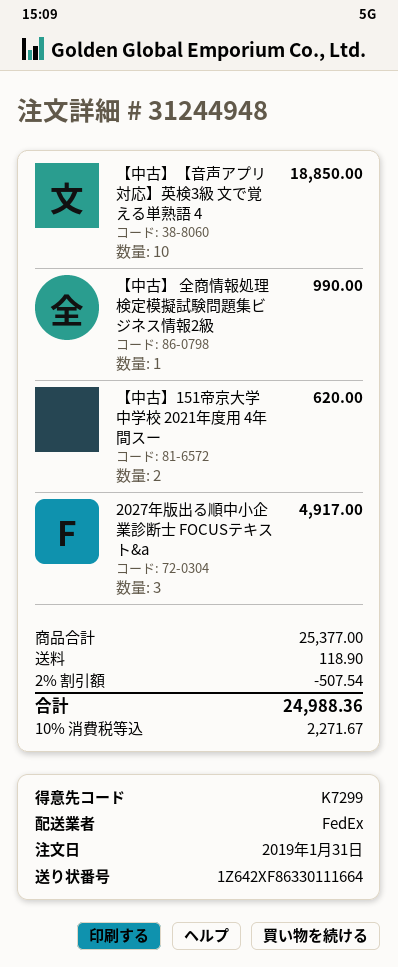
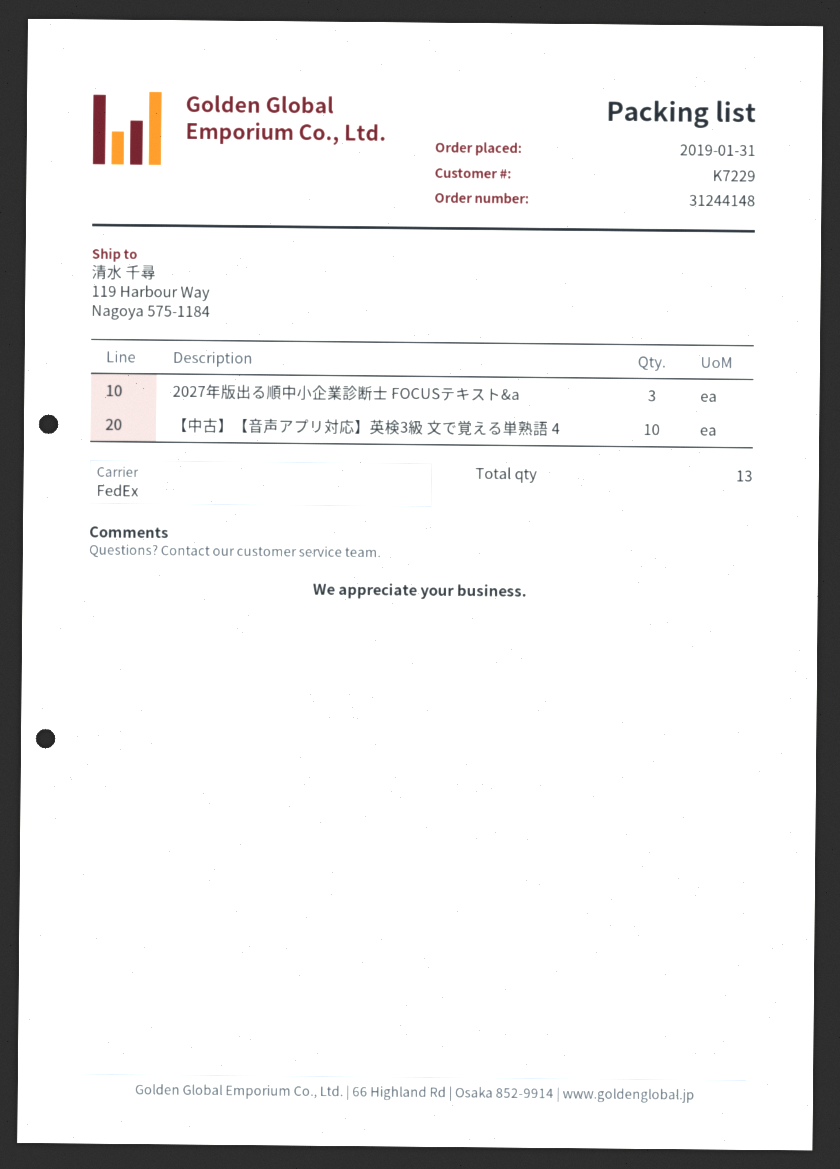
order number: 31244948 -> 31244148
customer number: K7299 -> K7229
【中古】 全商情報処理検定模擬試験問題集ビジネス情報2級: 1 -> none
【中古】151帝京大学中学校 2021年度用 4年間スー: 2 -> none

